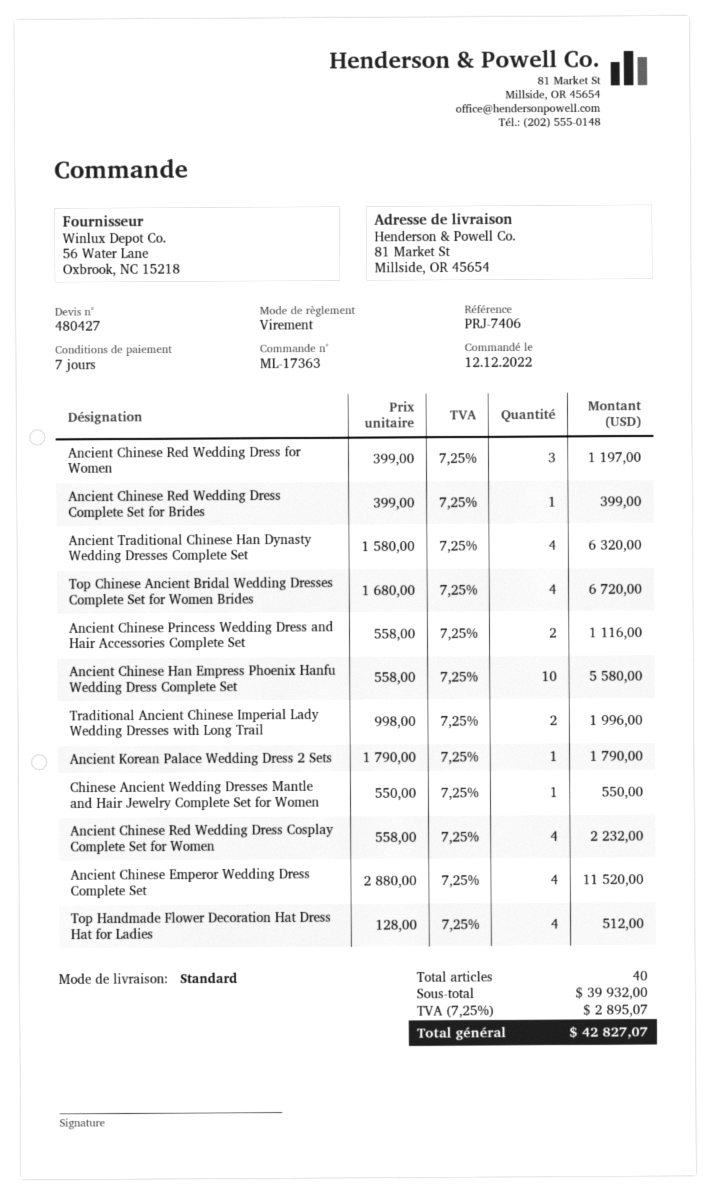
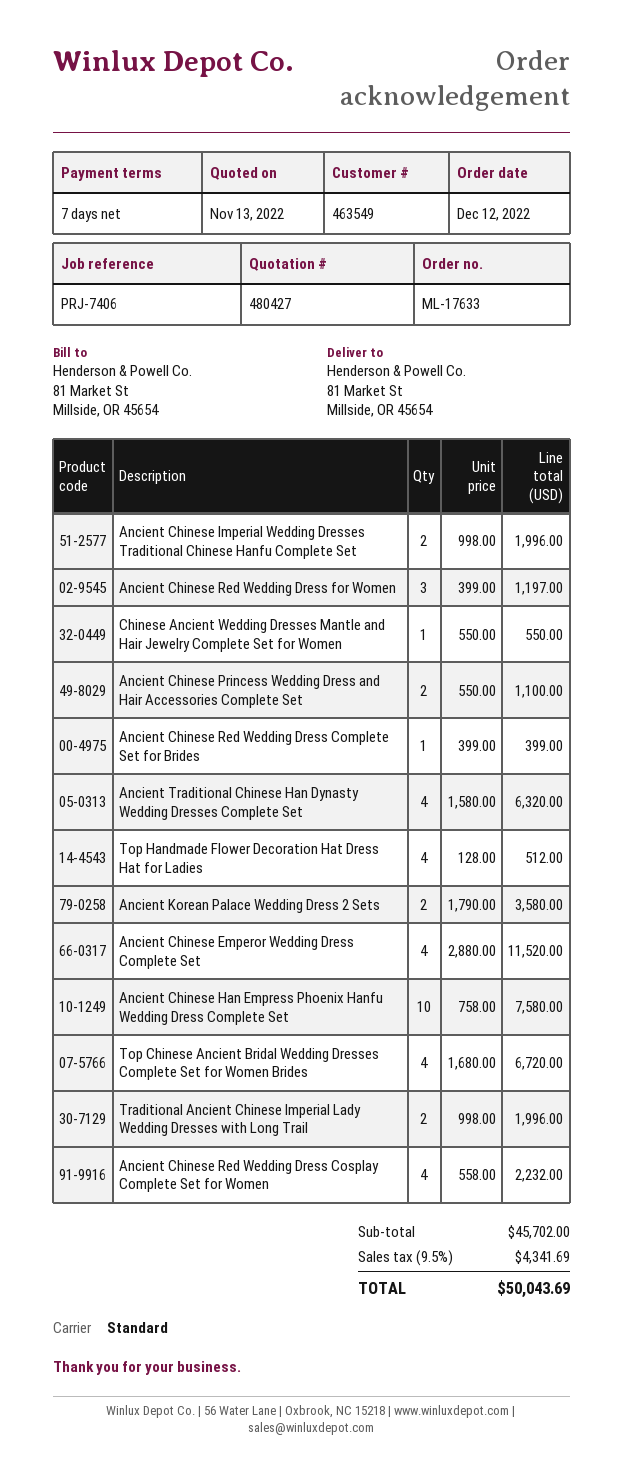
order number: ML-17363 -> ML-17633
Ancient Chinese Princess Wedding Dress and Hair Accessories Complete Set: 2 x 558.00 = 1116.00 -> 2 x 550.00 = 1100.00
Ancient Chinese Han Empress Phoenix Hanfu Wedding Dress Complete Set: 10 x 558.00 = 5580.00 -> 10 x 758.00 = 7580.00
Ancient Korean Palace Wedding Dress 2 Sets: 1 x 1790.00 = 1790.00 -> 2 x 1790.00 = 3580.00
Ancient Chinese Imperial Wedding Dresses Traditional Chinese Hanfu Complete Set: none -> 2 x 998.00 = 1996.00
subtotal: 39932.00 -> 45702.00
tax: 7.25% = 2895.07 -> 9.5% = 4341.69
total: 42827.07 -> 50043.69

